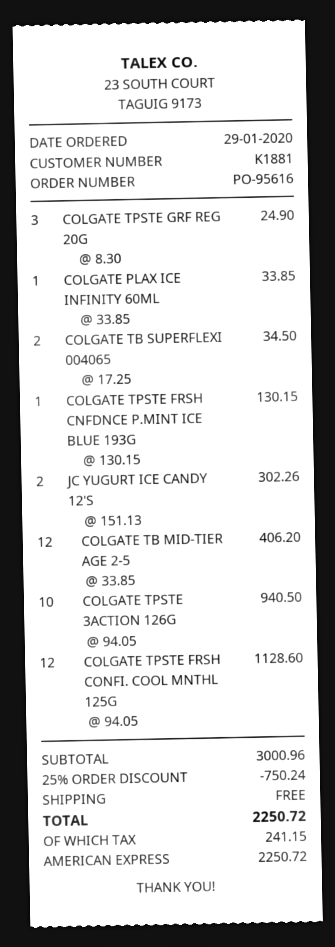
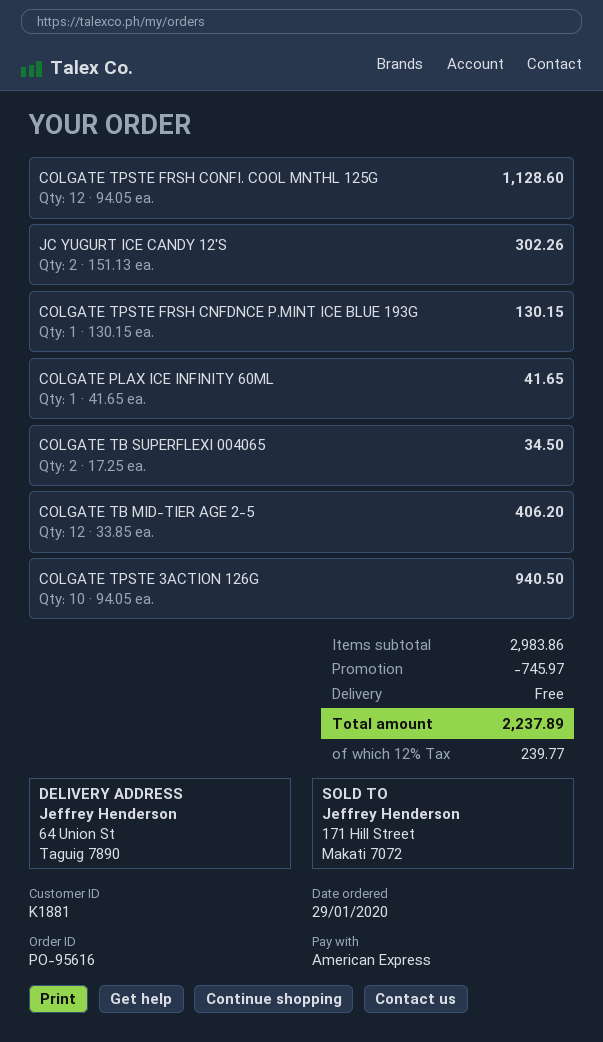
COLGATE TPSTE GRF REG 20G: 3 x 8.30 = 24.90 -> none
COLGATE PLAX ICE INFINITY 60ML: 1 x 33.85 = 33.85 -> 1 x 41.65 = 41.65
subtotal: 3000.96 -> 2983.86
discount: 750.24 -> 745.97
tax: 241.15 -> 239.77
total: 2250.72 -> 2237.89

